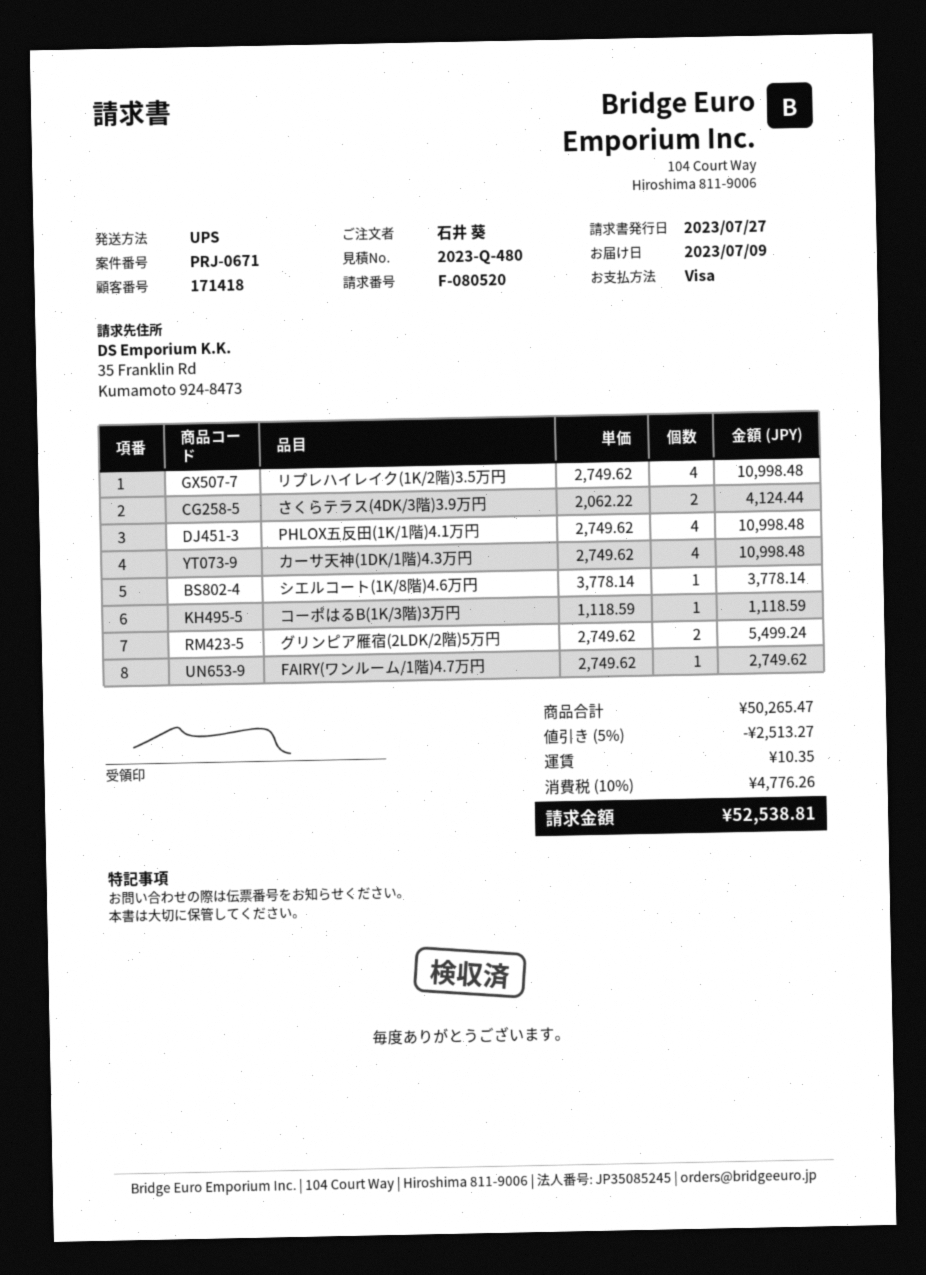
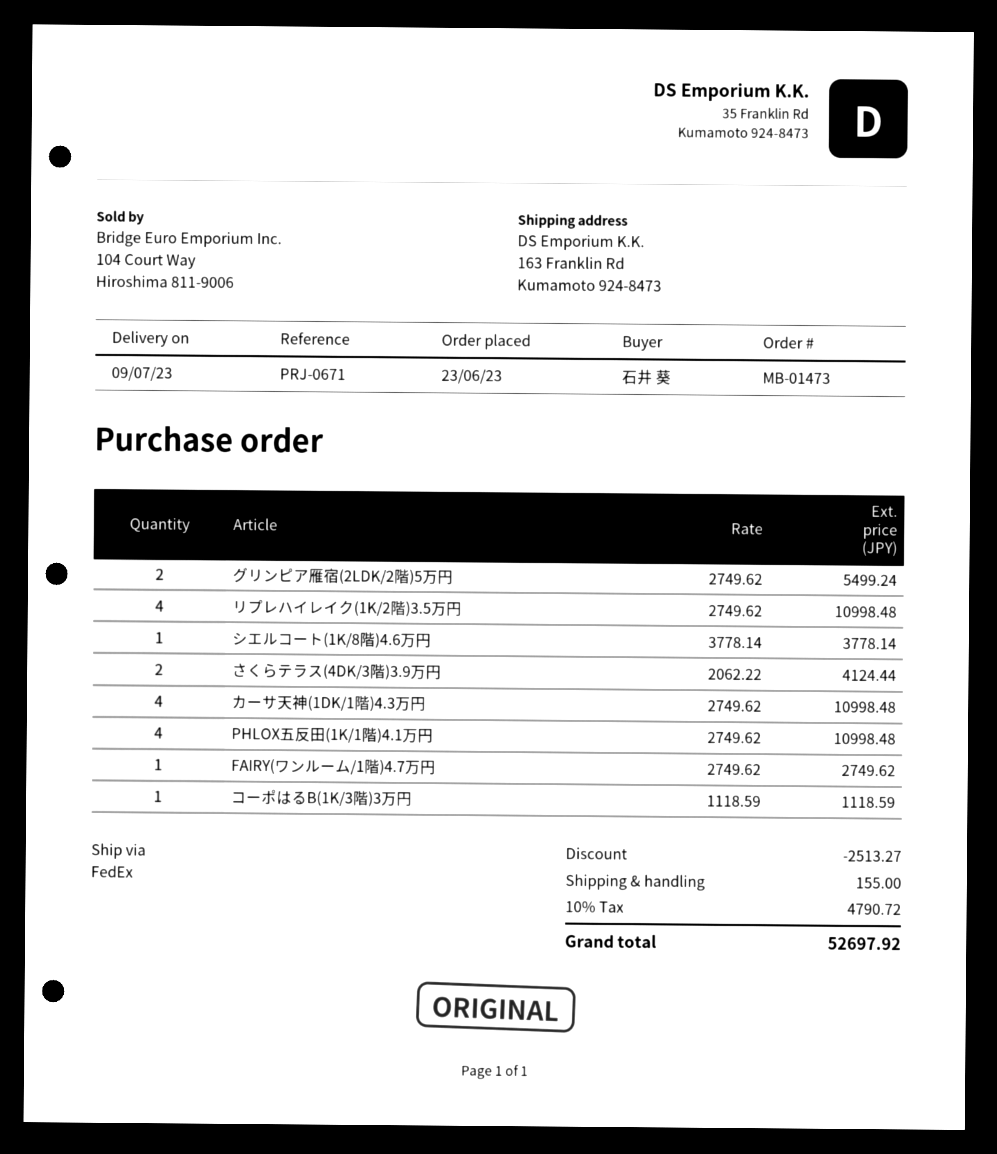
shipping method: UPS -> FedEx
shipping: 10.35 -> 155.00
tax: 10% = 4776.26 -> 10% = 4790.72
total: 52538.81 -> 52697.92

